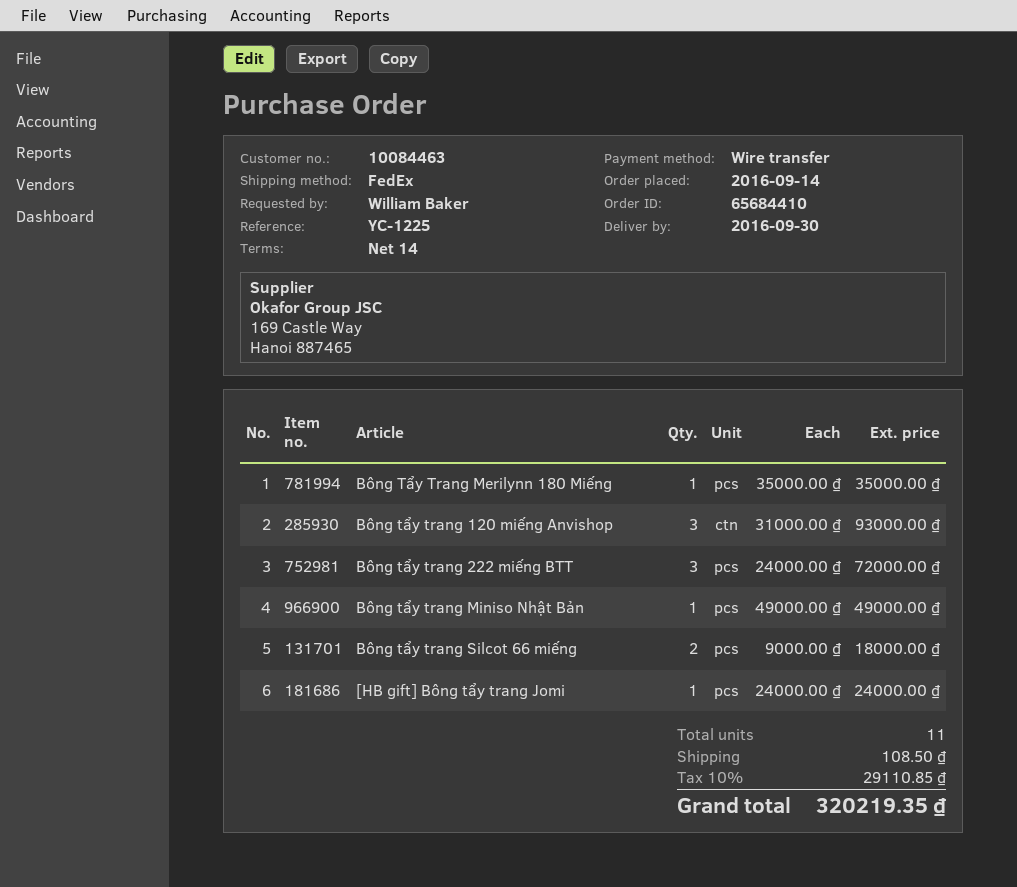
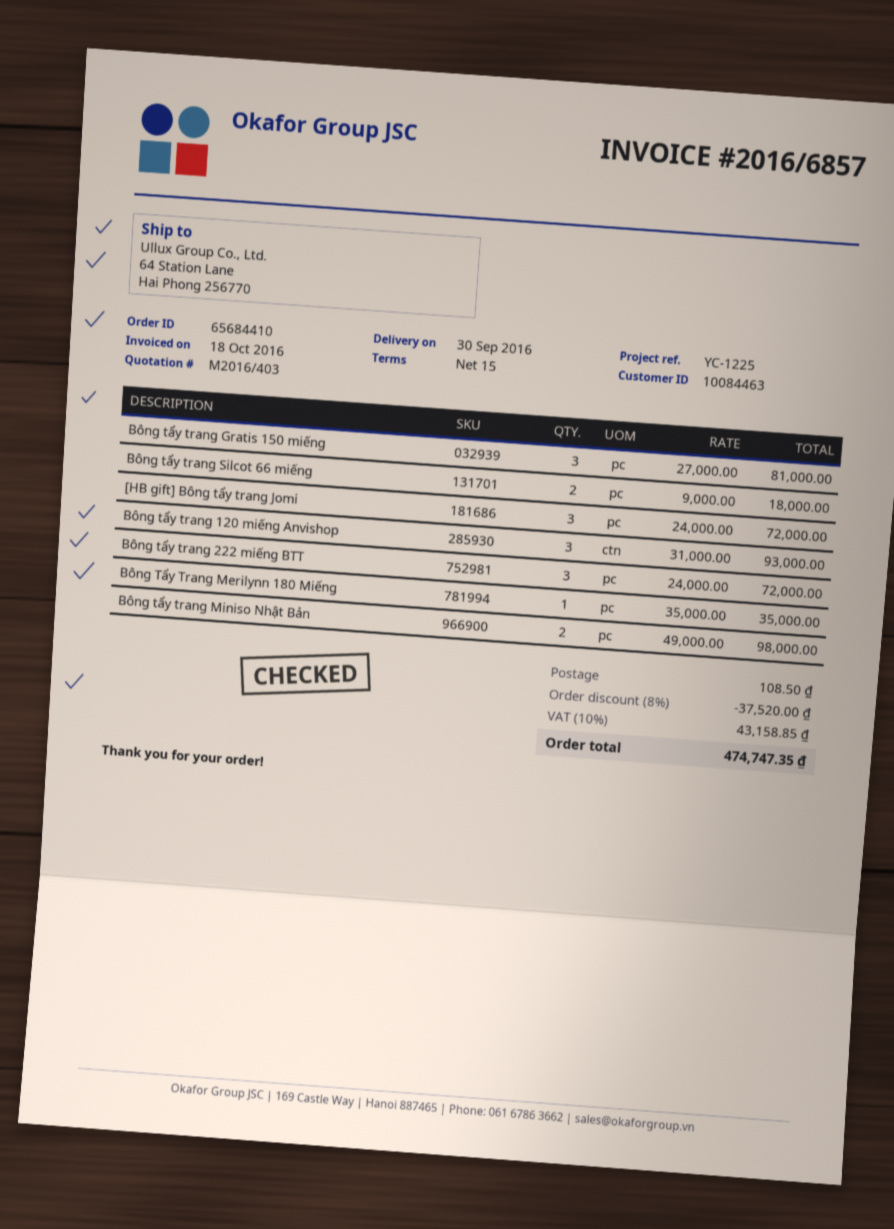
payment terms: 14 days -> 15 days
Bông tẩy trang Miniso Nhật Bản: 1 x 49000.00 = 49000.00 -> 2 x 49000.00 = 98000.00
[HB gift] Bông tẩy trang Jomi: 1 x 24000.00 = 24000.00 -> 3 x 24000.00 = 72000.00
Bông tẩy trang Gratis 150 miếng: none -> 3 x 27000.00 = 81000.00
discount: none -> 8% = 37520.00
tax: 10% = 29110.85 -> 10% = 43158.85
total: 320219.35 -> 474747.35

